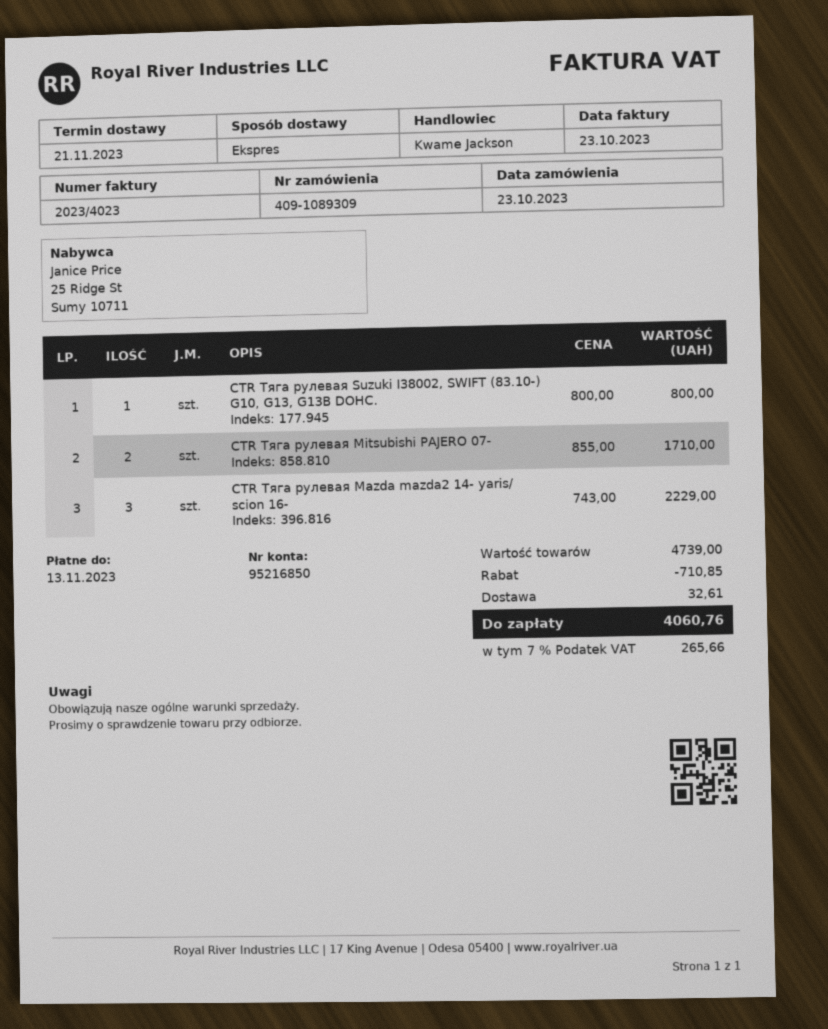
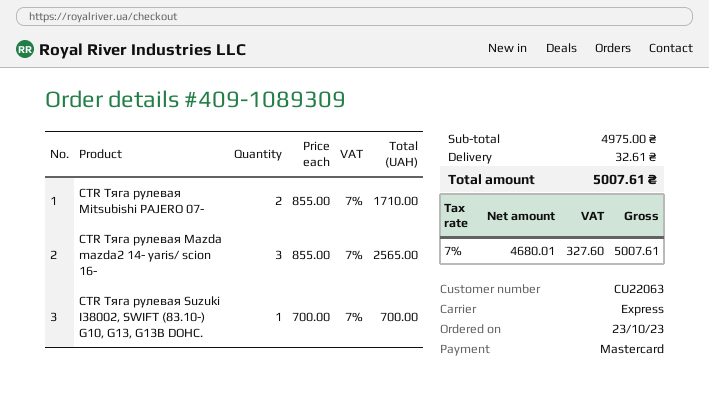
CTR Тяга рулевая Suzuki I38002, SWIFT (83.10-) G10, G13, G13B DOHC.: 1 x 800.00 = 800.00 -> 1 x 700.00 = 700.00
CTR Тяга рулевая Mazda mazda2 14- yaris/ scion 16-: 3 x 743.00 = 2229.00 -> 3 x 855.00 = 2565.00
subtotal: 4739.00 -> 4975.00
discount: 710.85 -> none
tax: 7% = 265.66 -> 7% = 327.60
total: 4060.76 -> 5007.61

